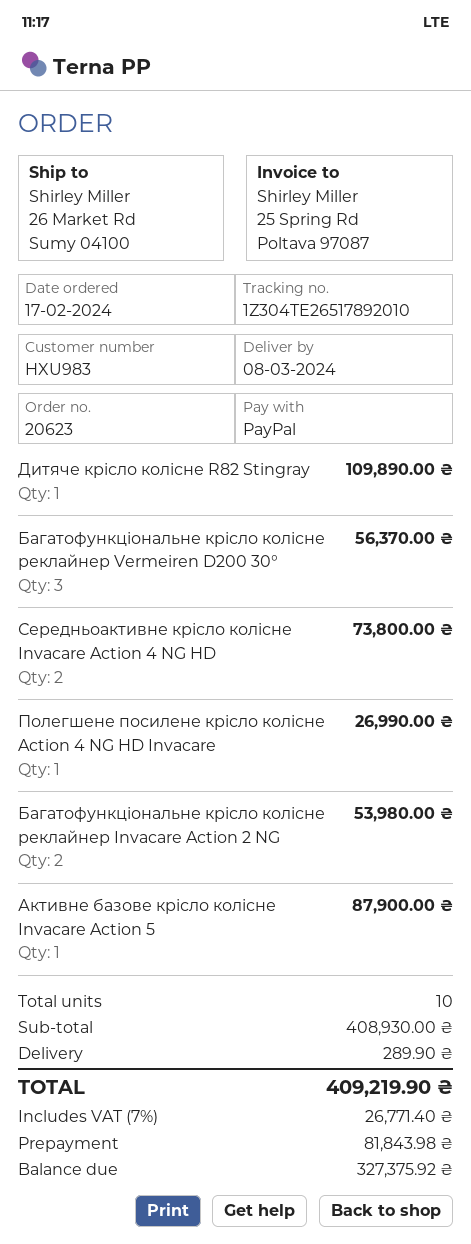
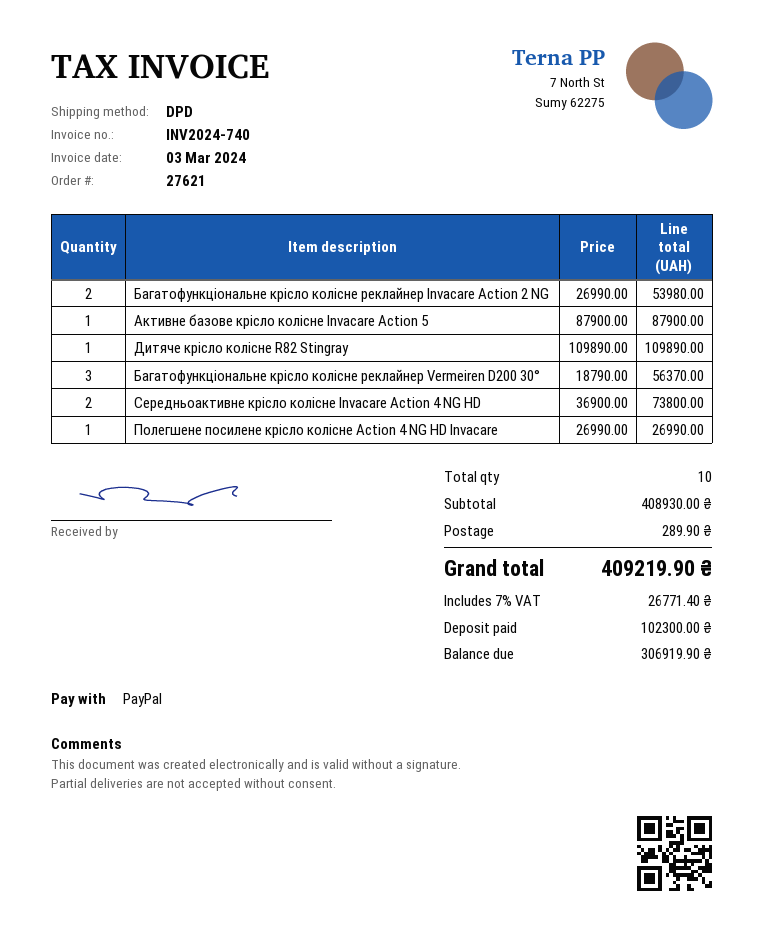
order number: 20623 -> 27621
deposit: 81843.98 -> 102300.00
balance: 327375.92 -> 306919.90

